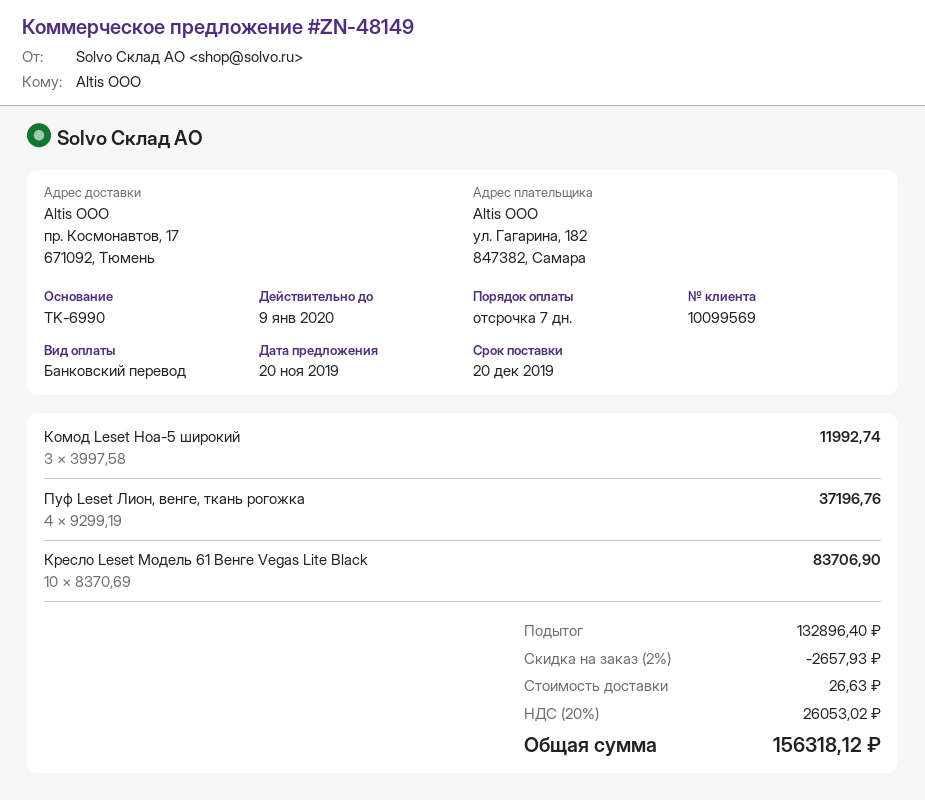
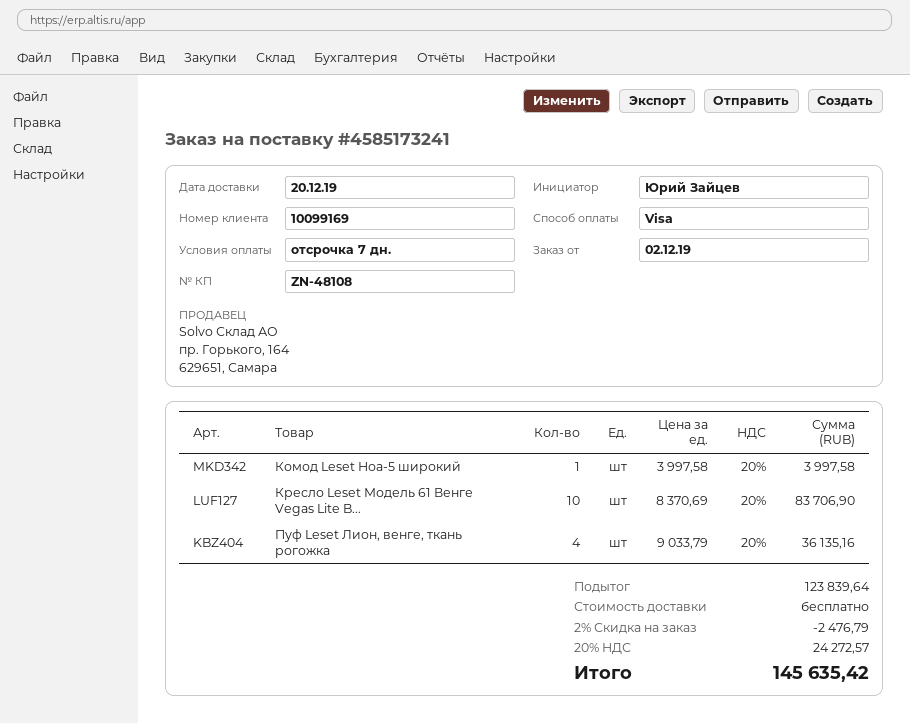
quote number: ZN-48149 -> ZN-48108
customer number: 10099569 -> 10099169
payment method: bank transfer -> Visa
Комод Leset Ноа-5 широкий: 3 x 3997.58 = 11992.74 -> 1 x 3997.58 = 3997.58
Пуф Leset Лион, венге, ткань рогожка: 4 x 9299.19 = 37196.76 -> 4 x 9033.79 = 36135.16
subtotal: 132896.40 -> 123839.64
discount: 2% = 2657.93 -> 2% = 2476.79
shipping: 26.63 -> 0.00
tax: 20% = 26053.02 -> 20% = 24272.57
total: 156318.12 -> 145635.42

